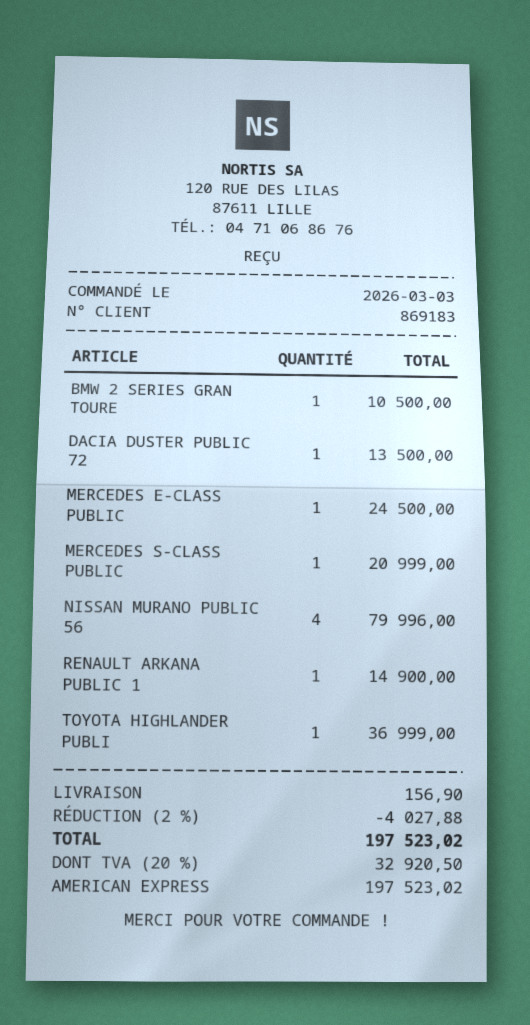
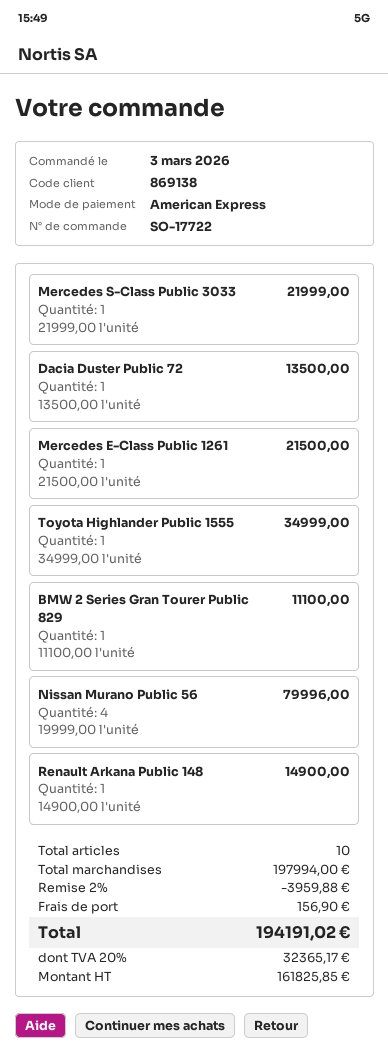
customer number: 869183 -> 869138
BMW 2 SERIES GRAN TOURE: 1 for 10500.00 -> 1 for 11100.00
MERCEDES E-CLASS PUBLIC: 1 for 24500.00 -> 1 for 21500.00
MERCEDES S-CLASS PUBLIC: 1 for 20999.00 -> 1 for 21999.00
TOYOTA HIGHLANDER PUBLI: 1 for 36999.00 -> 1 for 34999.00
discount: 2% = 4027.88 -> 2% = 3959.88
tax: 20% = 32920.50 -> 20% = 32365.17
total: 197523.02 -> 194191.02

